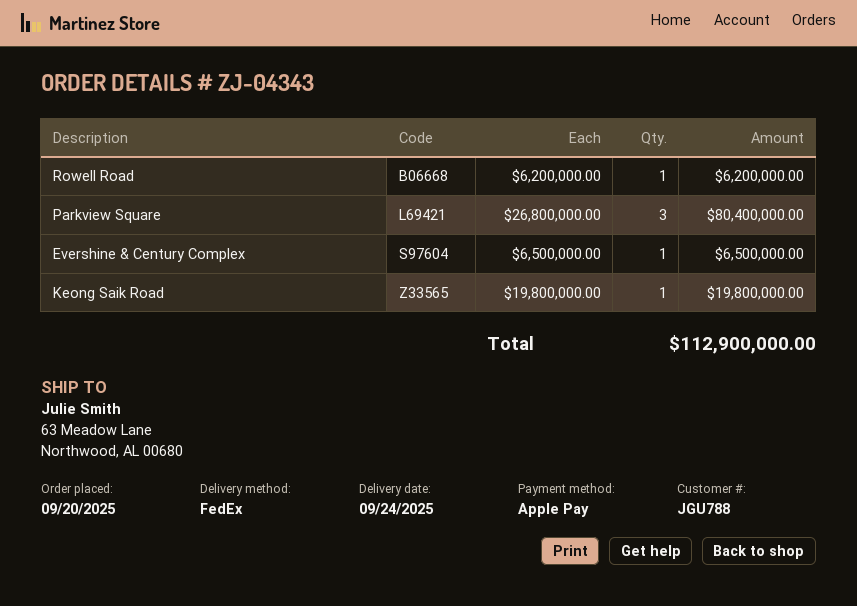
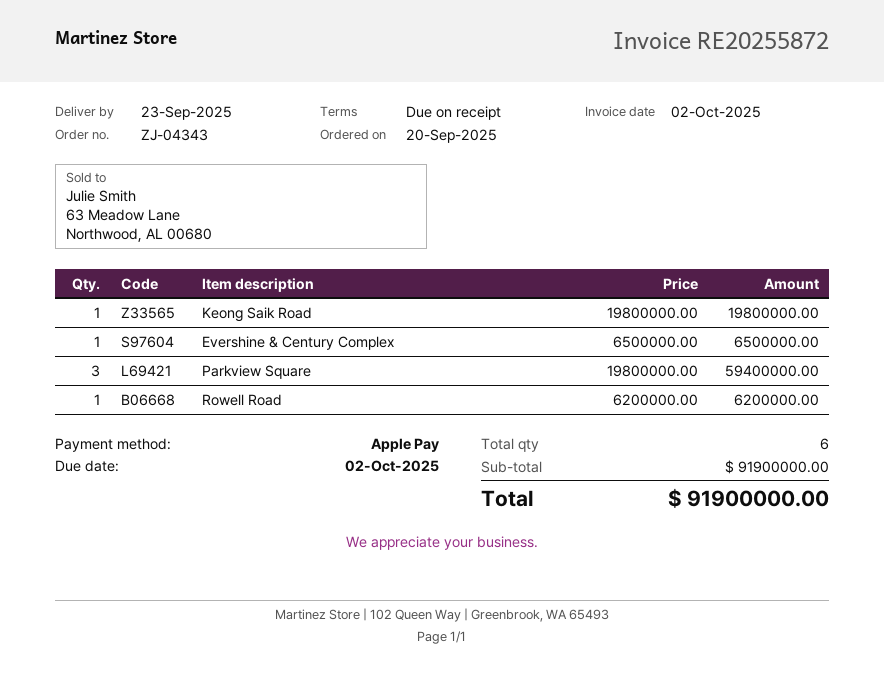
delivery date: 2025-09-24 -> 2025-09-23
Parkview Square: 3 x 26800000.00 = 80400000.00 -> 3 x 19800000.00 = 59400000.00
total: 112900000.00 -> 91900000.00

